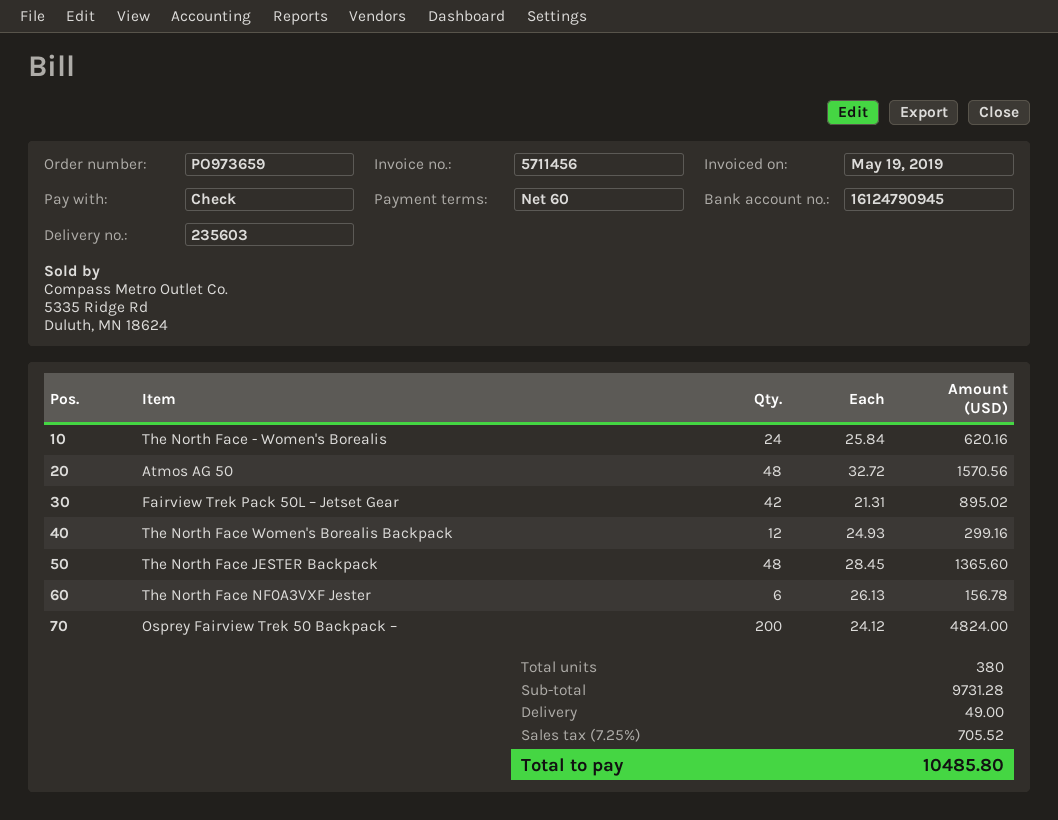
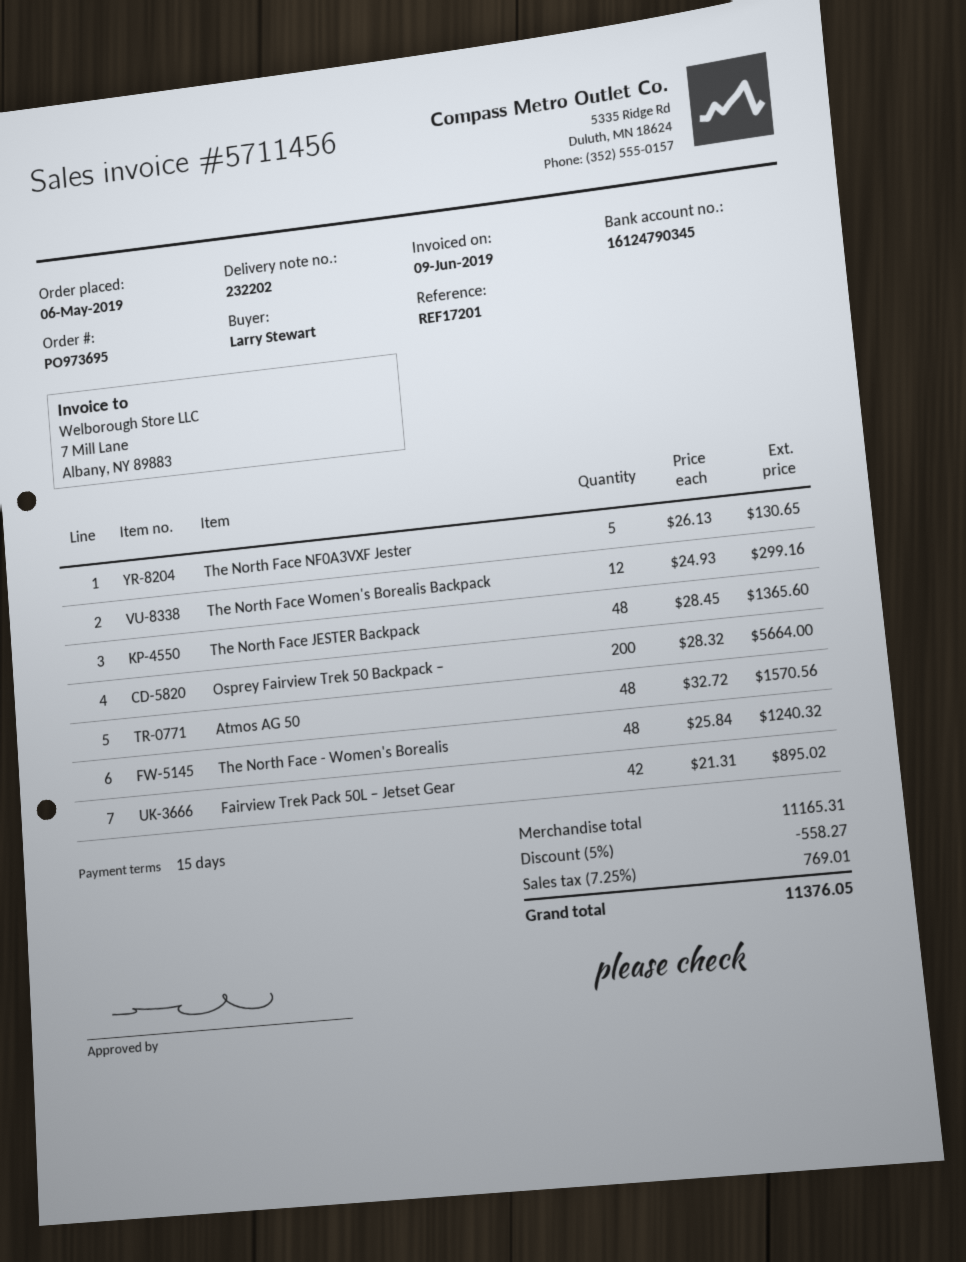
order number: PO973659 -> PO973695
delivery note number: 235603 -> 232202
invoice date: 2019-05-19 -> 2019-06-09
payment terms: 60 days -> 15 days
bank account: 16124790945 -> 16124790345
The North Face - Women's Borealis: 24 x 25.84 = 620.16 -> 48 x 25.84 = 1240.32
The North Face NF0A3VXF Jester: 6 x 26.13 = 156.78 -> 5 x 26.13 = 130.65
Osprey Fairview Trek 50 Backpack –: 200 x 24.12 = 4824.00 -> 200 x 28.32 = 5664.00
subtotal: 9731.28 -> 11165.31
discount: none -> 5% = 558.27
shipping: 49.00 -> none
tax: 7.25% = 705.52 -> 7.25% = 769.01
total: 10485.80 -> 11376.05

